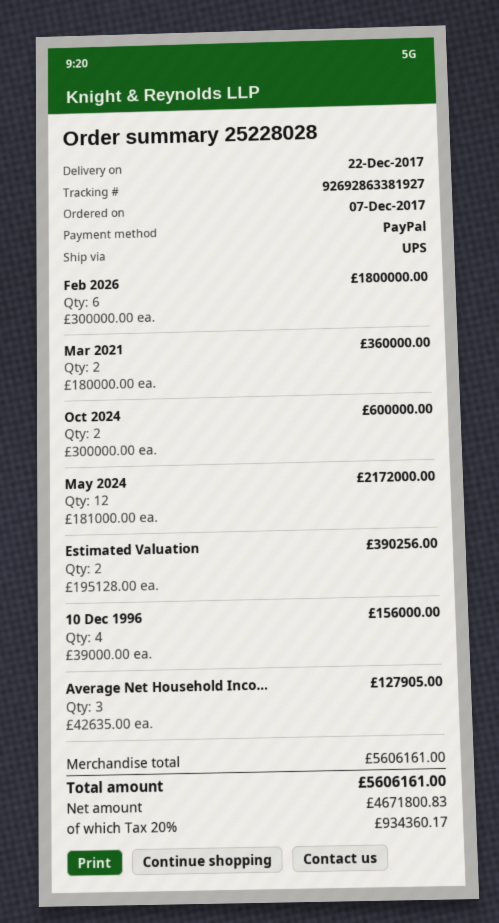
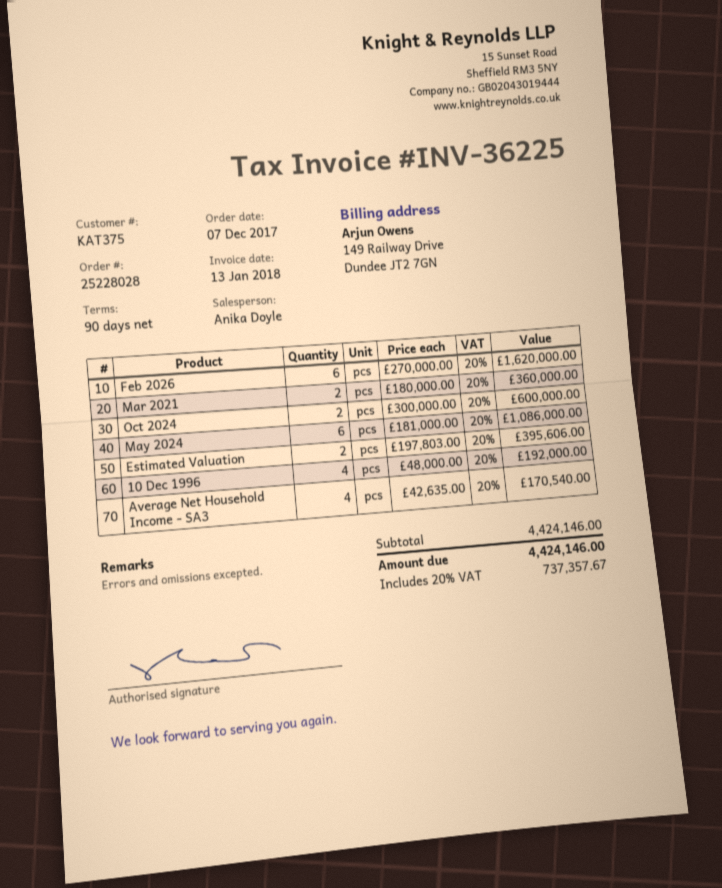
Feb 2026: 6 x 300000.00 = 1800000.00 -> 6 x 270000.00 = 1620000.00
May 2024: 12 x 181000.00 = 2172000.00 -> 6 x 181000.00 = 1086000.00
Estimated Valuation: 2 x 195128.00 = 390256.00 -> 2 x 197803.00 = 395606.00
10 Dec 1996: 4 x 39000.00 = 156000.00 -> 4 x 48000.00 = 192000.00
Average Net Household Inco...: 3 x 42635.00 = 127905.00 -> 4 x 42635.00 = 170540.00
subtotal: 5606161.00 -> 4424146.00
tax: 20% = 934360.17 -> 20% = 737357.67
total: 5606161.00 -> 4424146.00

